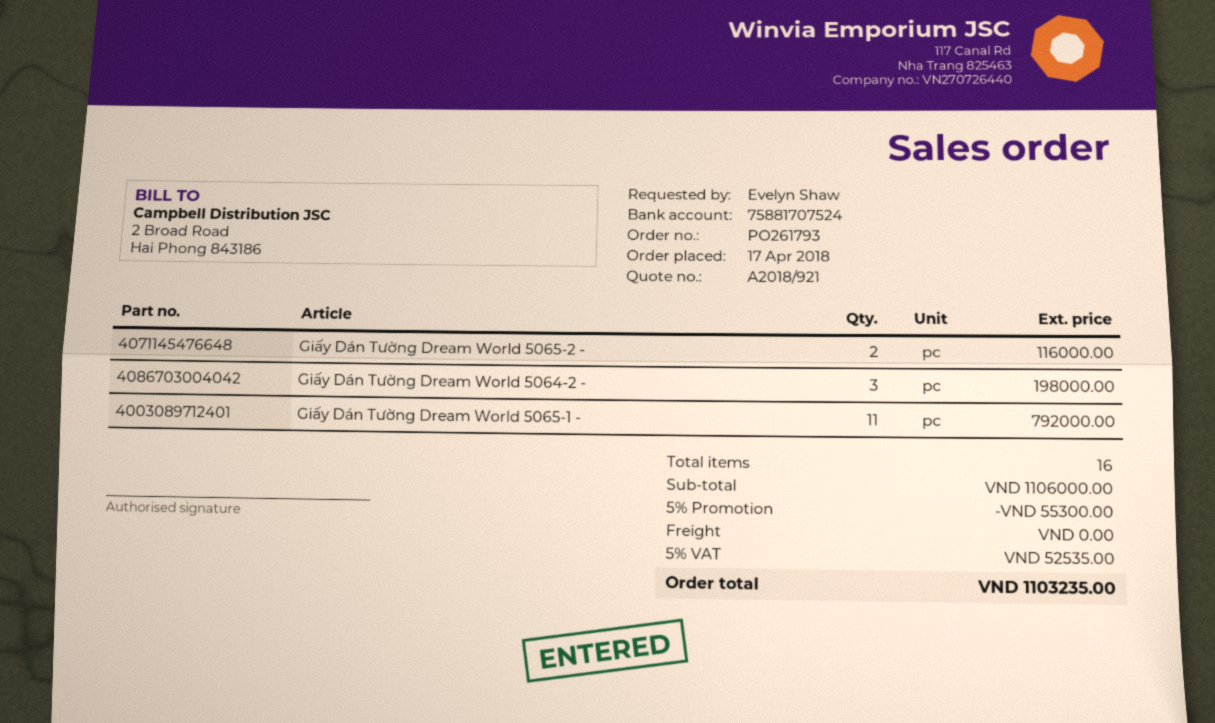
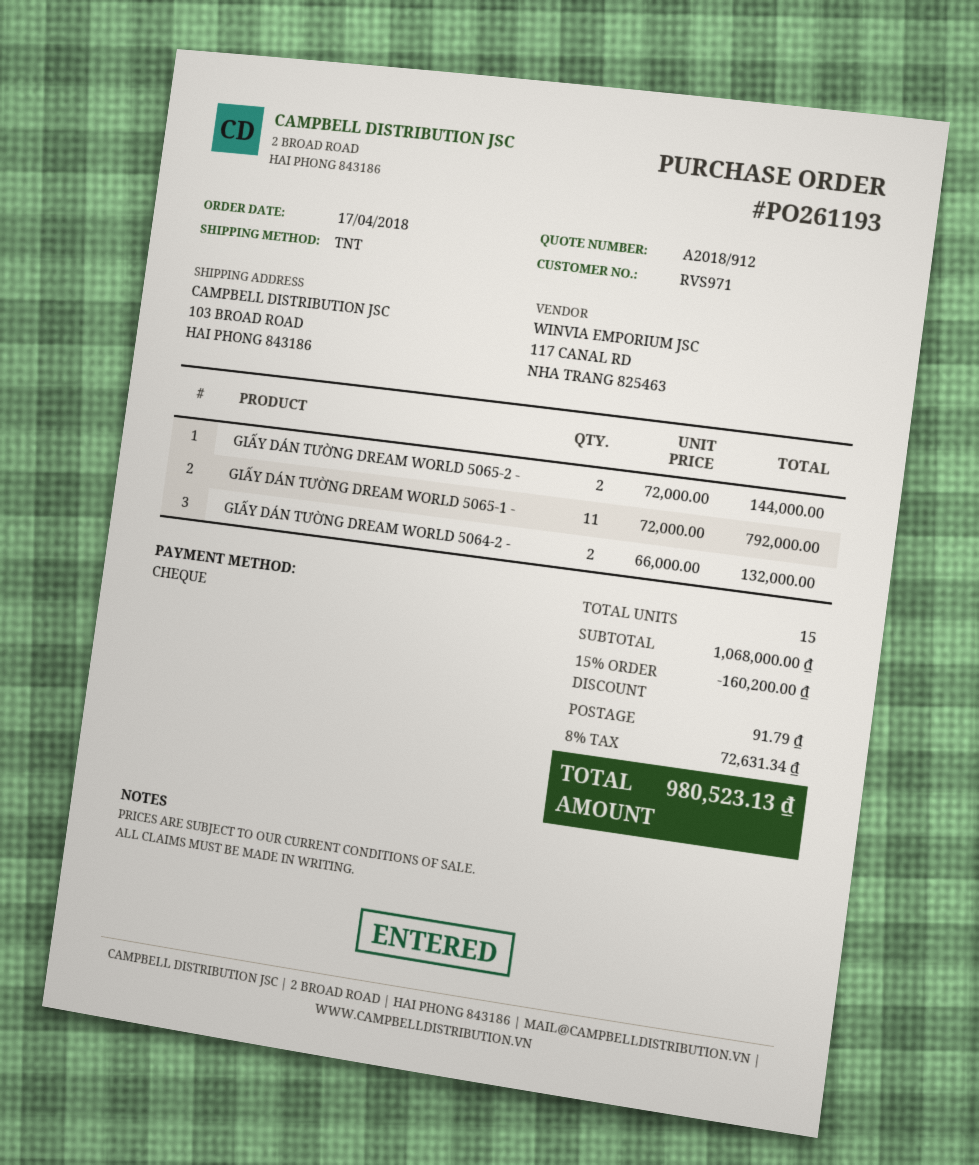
quote number: A2018/921 -> A2018/912
order number: PO261793 -> PO261193
Giấy Dán Tường Dream World 5065-2 -: 2 for 116000.00 -> 2 for 144000.00
Giấy Dán Tường Dream World 5064-2 -: 3 for 198000.00 -> 2 for 132000.00
total quantity: 16 -> 15
subtotal: 1106000.00 -> 1068000.00
discount: 5% = 55300.00 -> 15% = 160200.00
shipping: 0.00 -> 91.79
tax: 5% = 52535.00 -> 8% = 72631.34
total: 1103235.00 -> 980523.13

